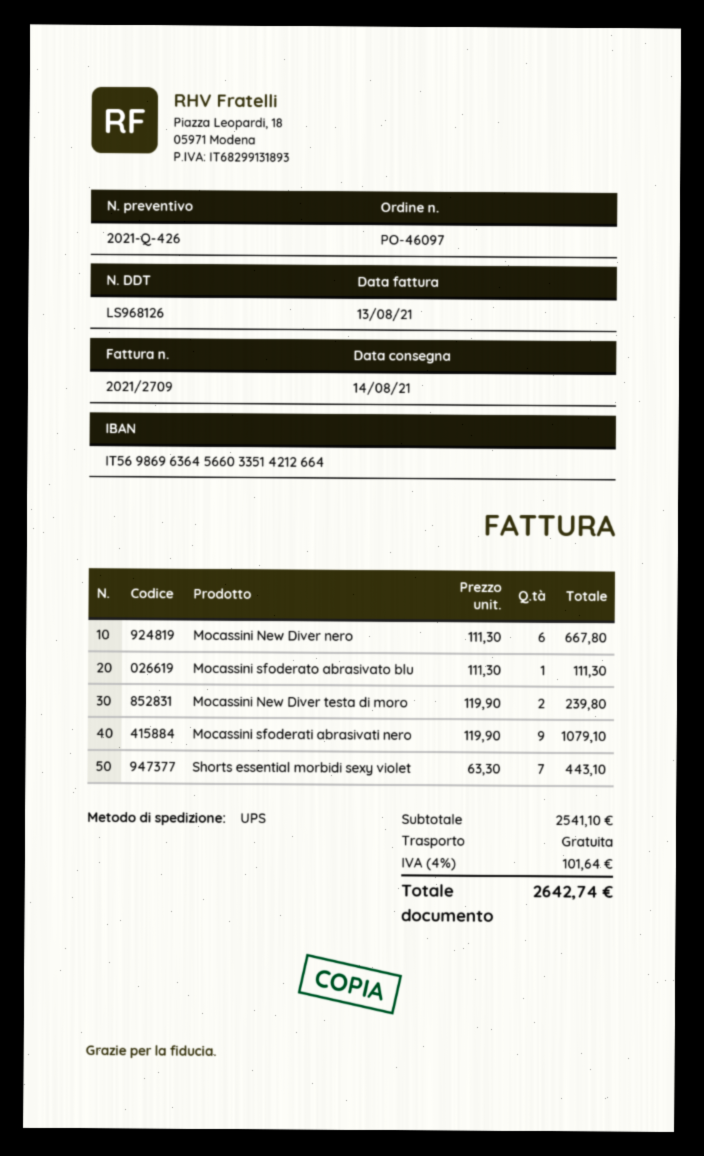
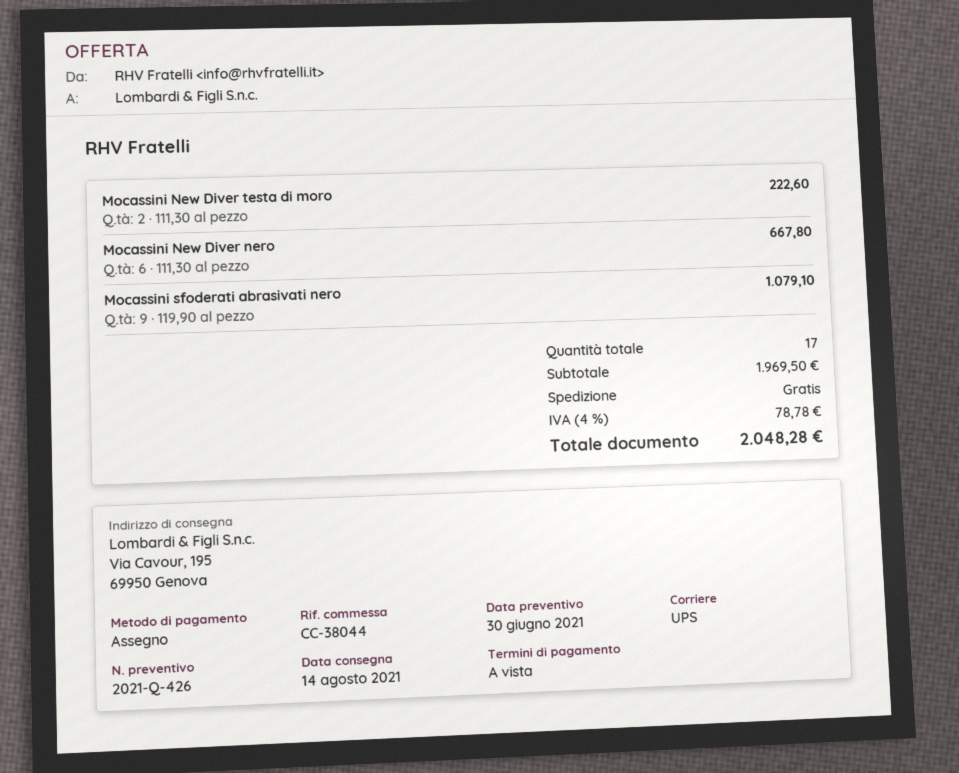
Mocassini sfoderato abrasivato blu: 1 x 111.30 = 111.30 -> none
Mocassini New Diver testa di moro: 2 x 119.90 = 239.80 -> 2 x 111.30 = 222.60
Shorts essential morbidi sexy violet: 7 x 63.30 = 443.10 -> none
subtotal: 2541.10 -> 1969.50
tax: 4% = 101.64 -> 4% = 78.78
total: 2642.74 -> 2048.28

